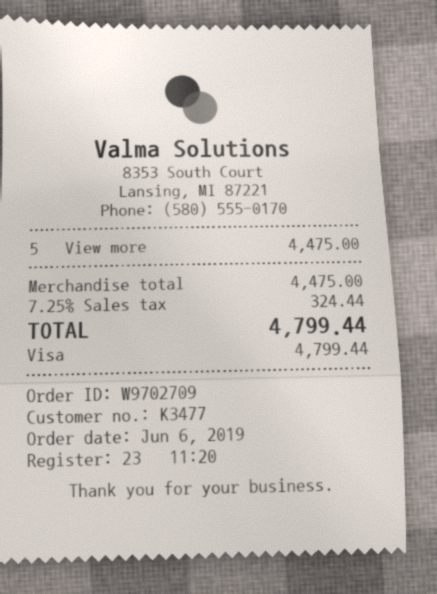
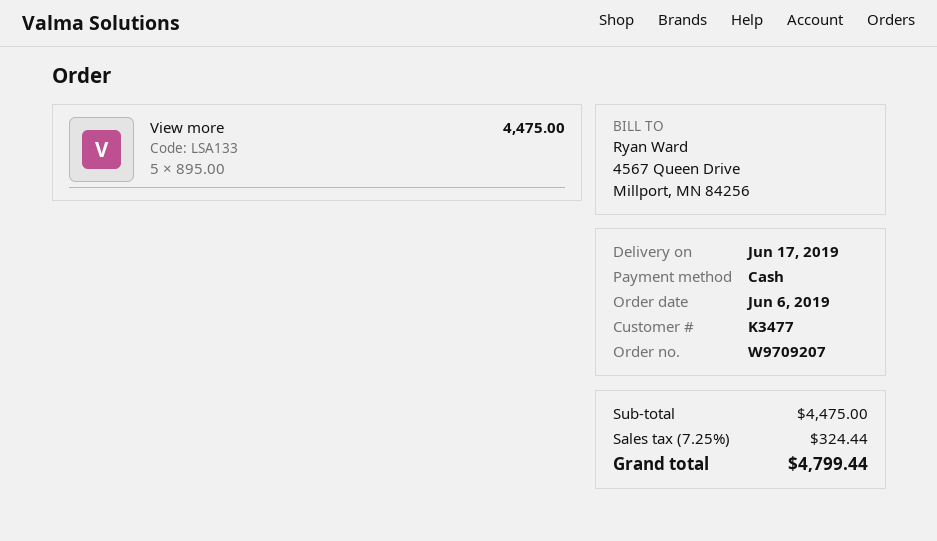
order number: W9702709 -> W9709207
payment method: Visa -> cash

